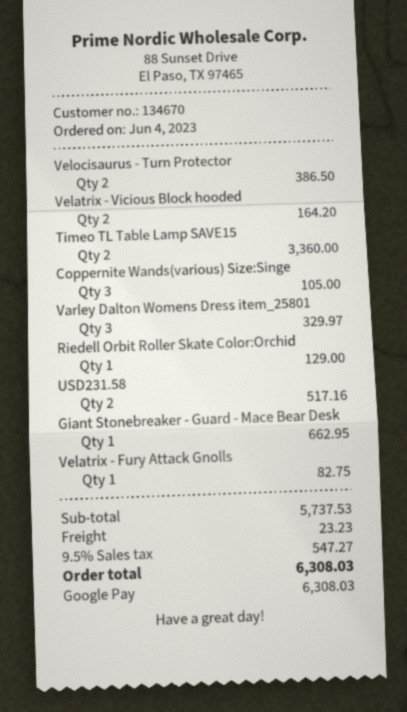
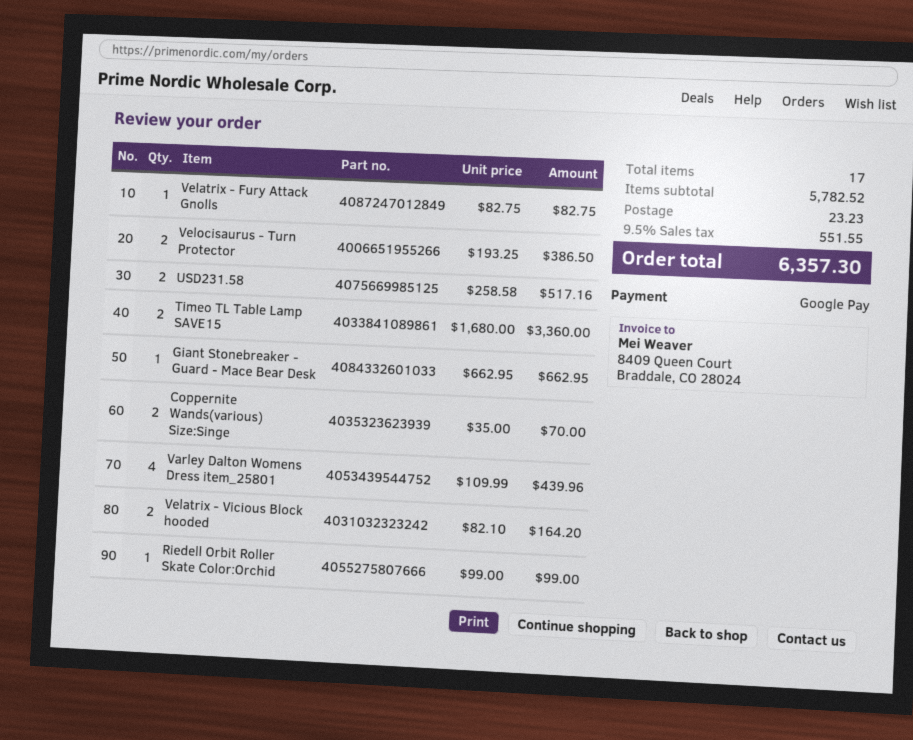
Coppernite Wands(various) Size:Singe: 3 for 105.00 -> 2 for 70.00
Varley Dalton Womens Dress item_25801: 3 for 329.97 -> 4 for 439.96
Riedell Orbit Roller Skate Color:Orchid: 1 for 129.00 -> 1 for 99.00
subtotal: 5737.53 -> 5782.52
tax: 9.5% = 547.27 -> 9.5% = 551.55
total: 6308.03 -> 6357.30

